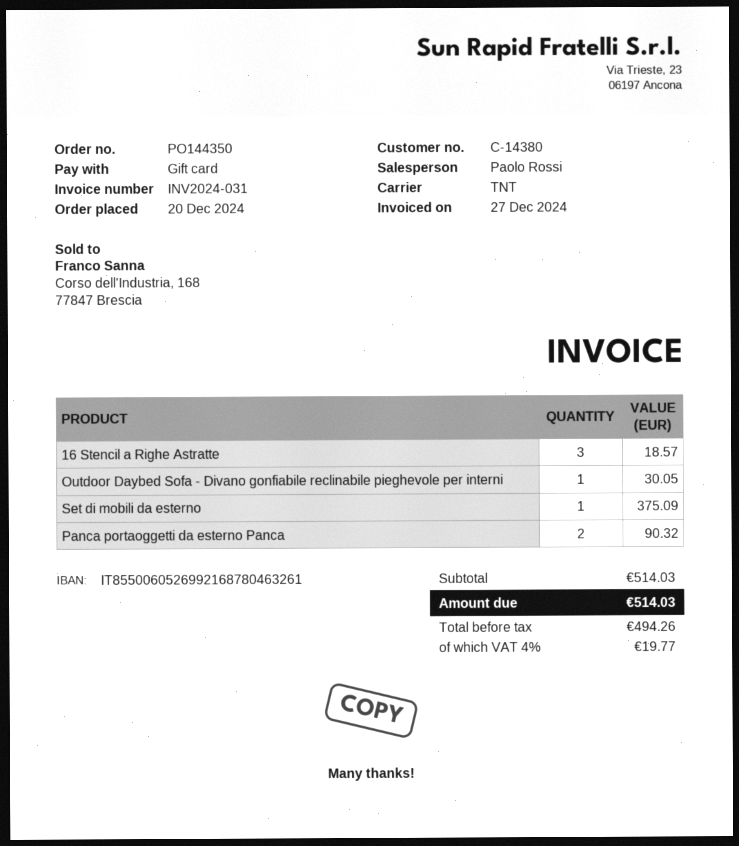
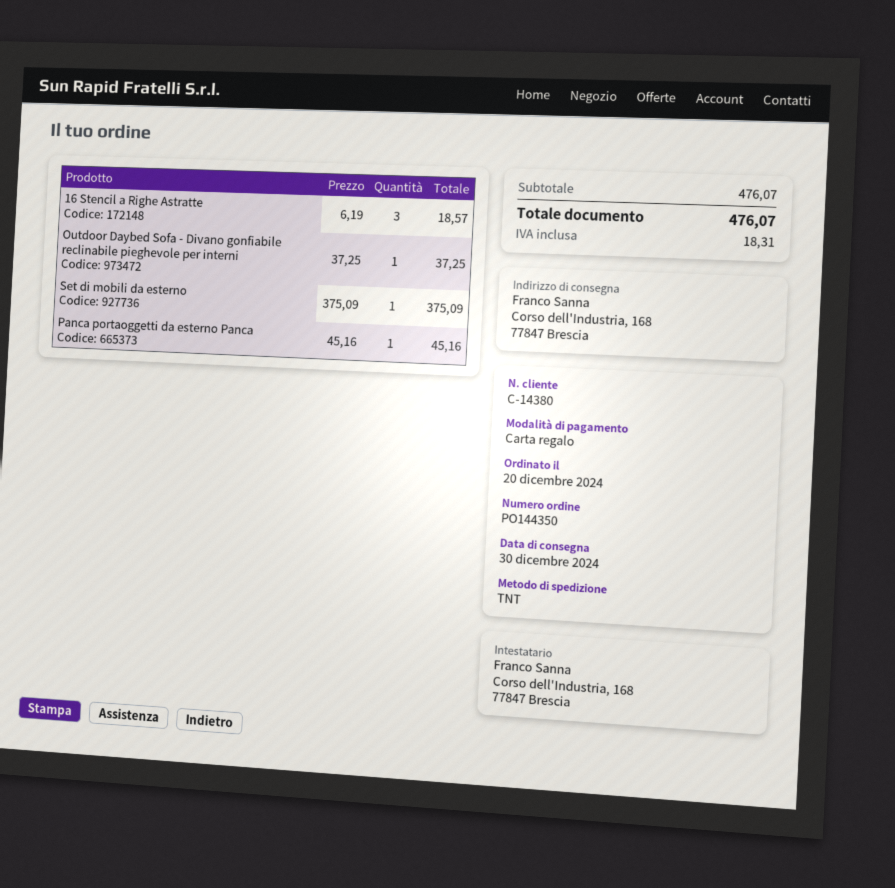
Outdoor Daybed Sofa - Divano gonfiabile reclinabile pieghevole per interni: 1 for 30.05 -> 1 for 37.25
Panca portaoggetti da esterno Panca: 2 for 90.32 -> 1 for 45.16
subtotal: 514.03 -> 476.07
tax: 19.77 -> 18.31
total: 514.03 -> 476.07

